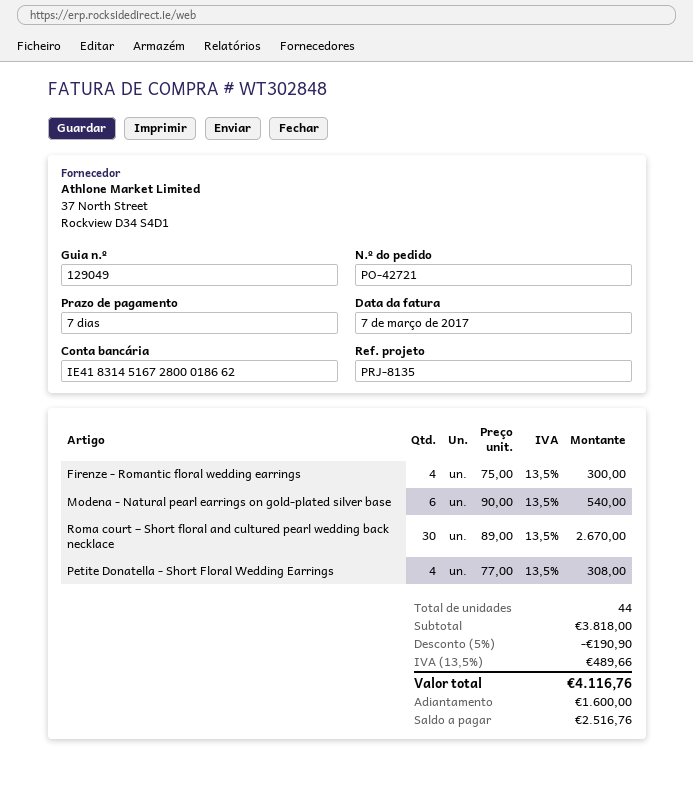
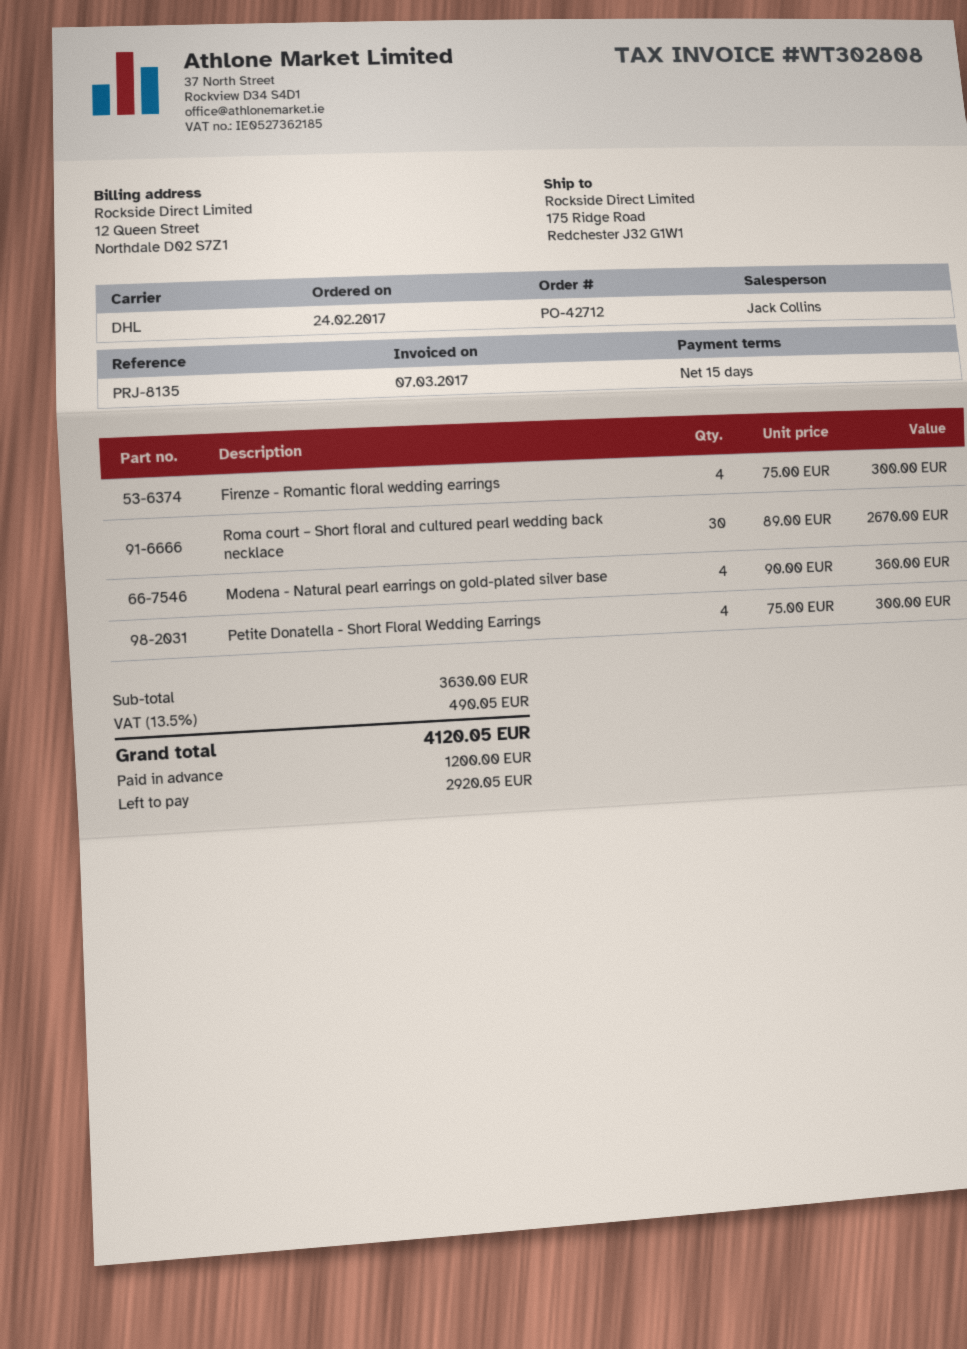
order number: PO-42721 -> PO-42712
invoice number: WT302848 -> WT302808
payment terms: 7 days -> 15 days
Modena - Natural pearl earrings on gold-plated silver base: 6 x 90.00 = 540.00 -> 4 x 90.00 = 360.00
Petite Donatella - Short Floral Wedding Earrings: 4 x 77.00 = 308.00 -> 4 x 75.00 = 300.00
subtotal: 3818.00 -> 3630.00
discount: 5% = 190.90 -> none
tax: 13.5% = 489.66 -> 13.5% = 490.05
total: 4116.76 -> 4120.05
deposit: 1600.00 -> 1200.00
balance: 2516.76 -> 2920.05

